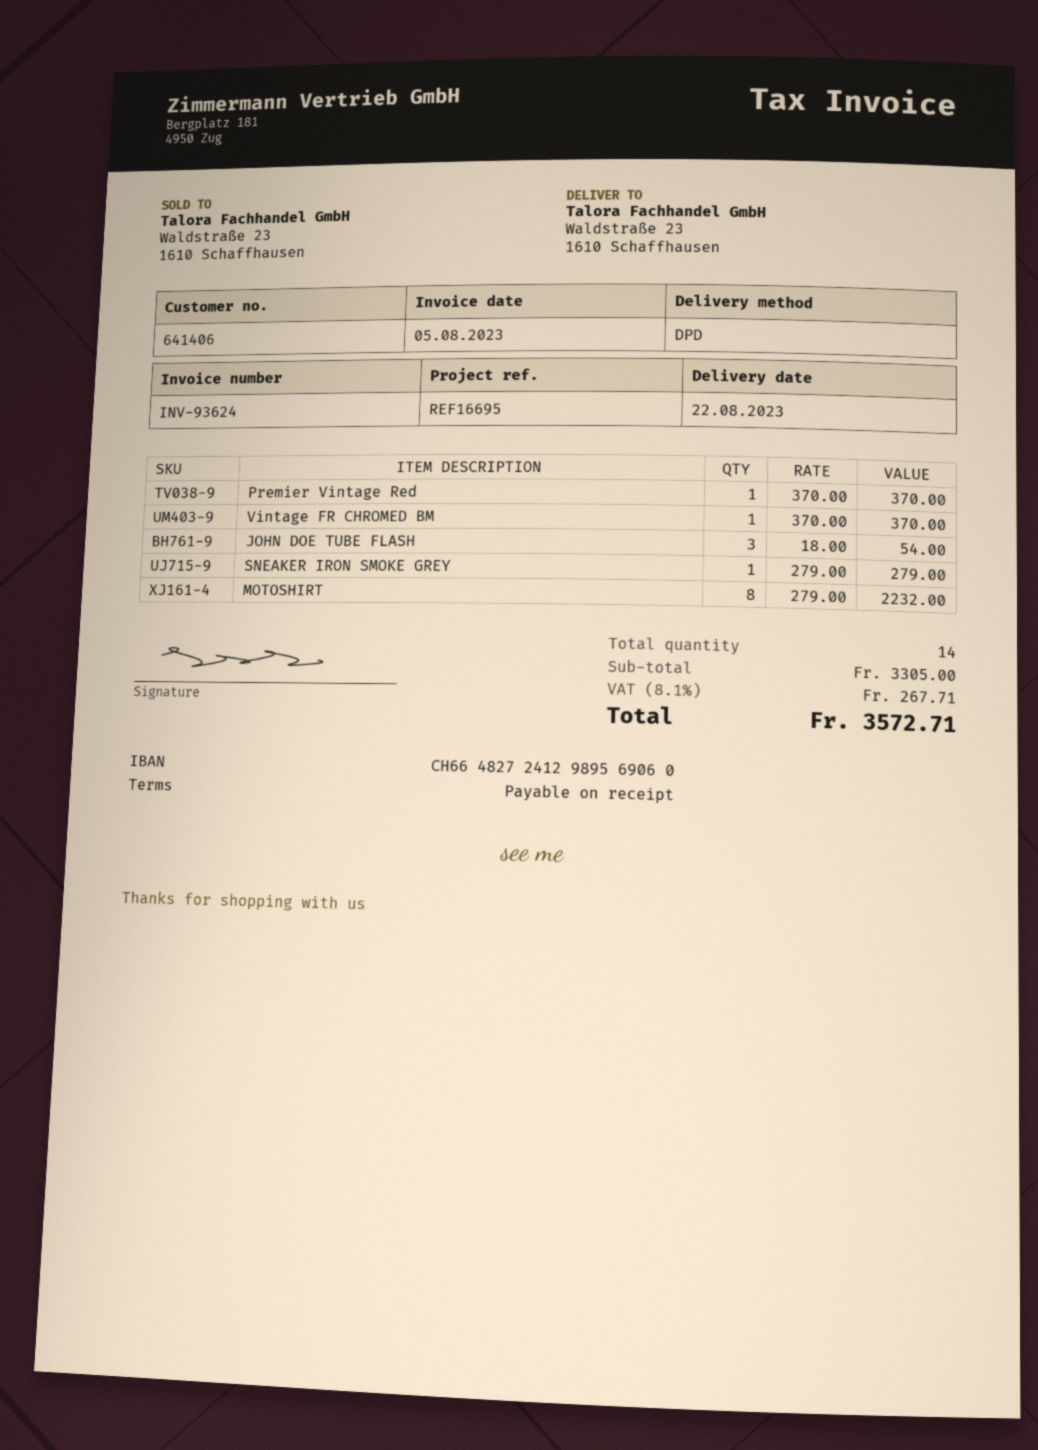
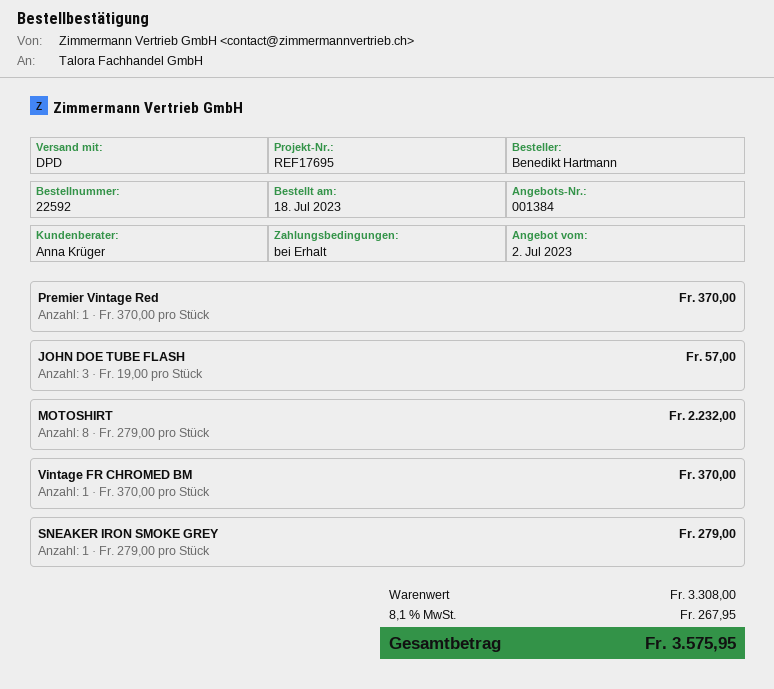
reference: REF16695 -> REF17695
JOHN DOE TUBE FLASH: 3 x 18.00 = 54.00 -> 3 x 19.00 = 57.00
subtotal: 3305.00 -> 3308.00
tax: 8.1% = 267.71 -> 8.1% = 267.95
total: 3572.71 -> 3575.95

